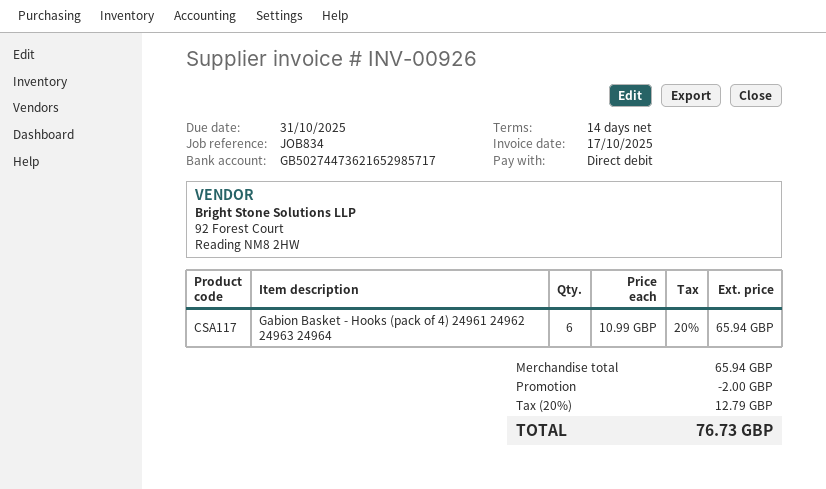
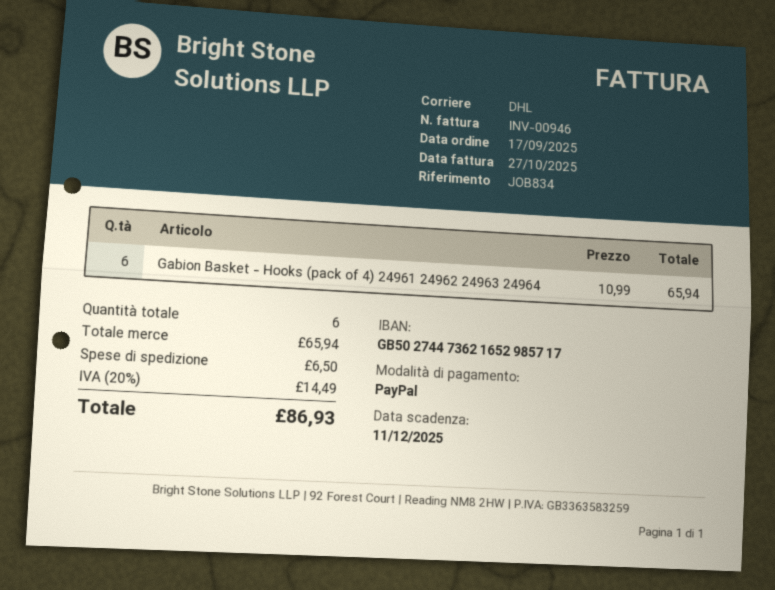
invoice number: INV-00926 -> INV-00946
invoice date: 2025-10-17 -> 2025-10-27
due date: 2025-10-31 -> 2025-12-11
payment method: direct debit -> PayPal
discount: 2.00 -> none
shipping: none -> 6.50
tax: 20% = 12.79 -> 20% = 14.49
total: 76.73 -> 86.93

